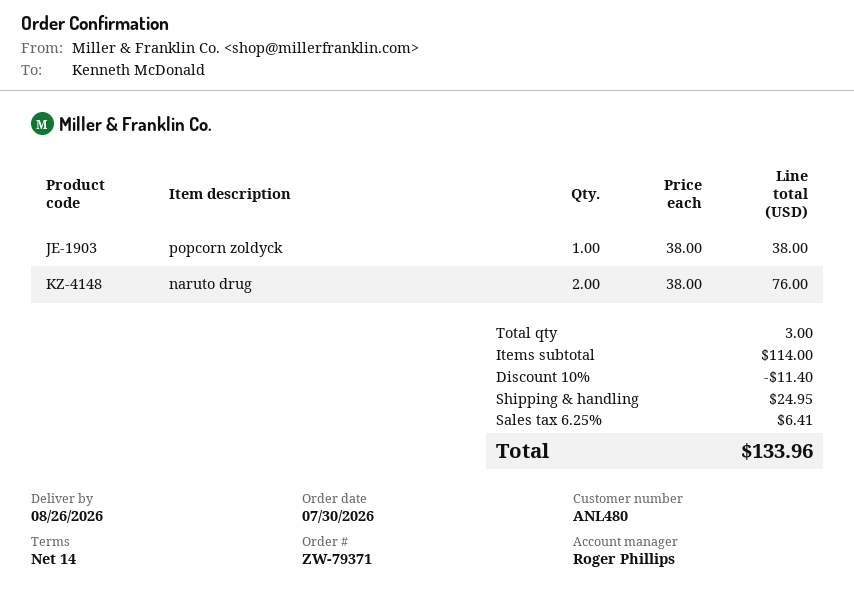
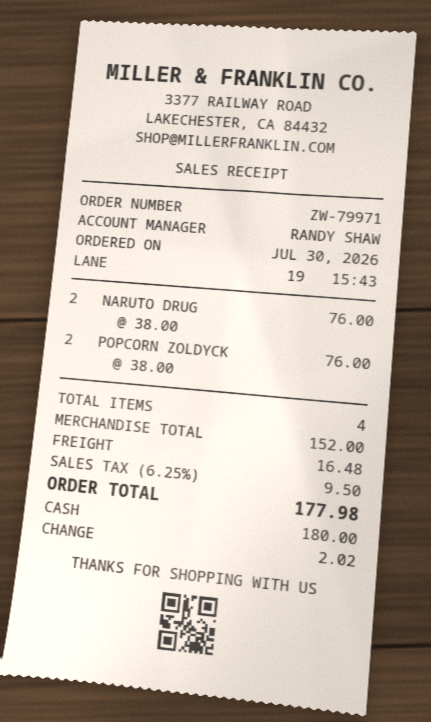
order number: ZW-79371 -> ZW-79971
sales rep: Roger Phillips -> RANDY SHAW
popcorn zoldyck: 1 x 38.00 = 38.00 -> 2 x 38.00 = 76.00
total quantity: 3 -> 4
subtotal: 114.00 -> 152.00
discount: 10% = 11.40 -> none
shipping: 24.95 -> 16.48
tax: 6.25% = 6.41 -> 6.25% = 9.50
total: 133.96 -> 177.98

